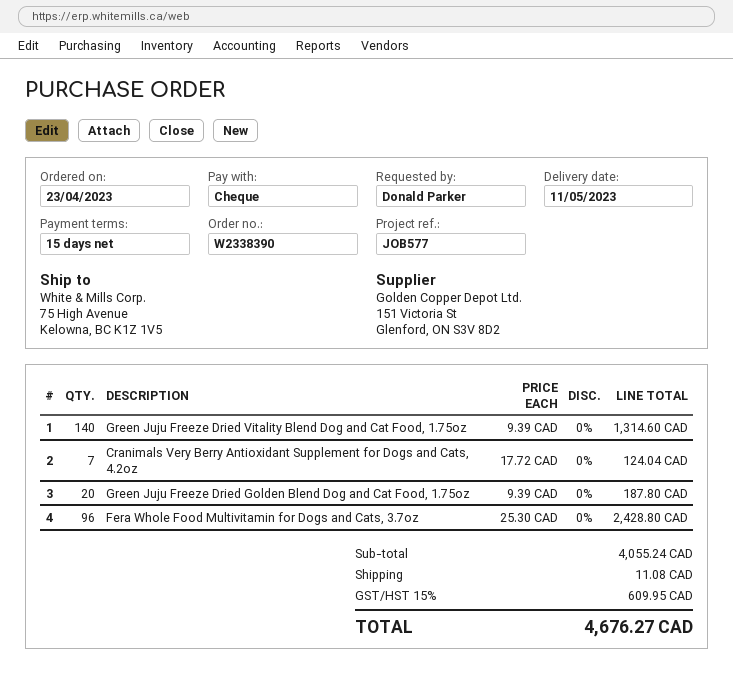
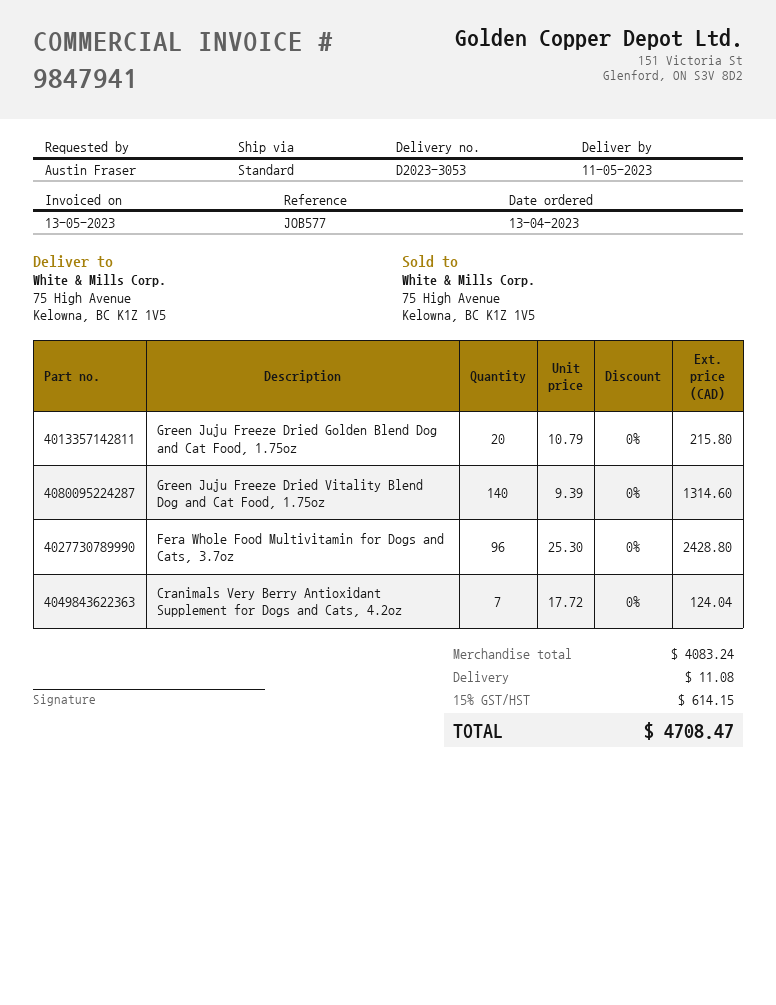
order date: 2023-04-23 -> 2023-04-13
ordered by: Donald Parker -> Austin Fraser
Green Juju Freeze Dried Golden Blend Dog and Cat Food, 1.75oz: 20 x 9.39 = 187.80 -> 20 x 10.79 = 215.80
subtotal: 4055.24 -> 4083.24
tax: 15% = 609.95 -> 15% = 614.15
total: 4676.27 -> 4708.47

